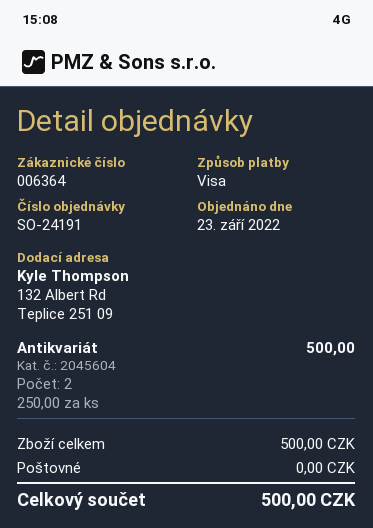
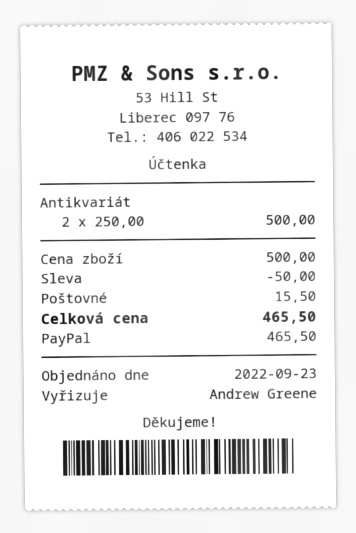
payment method: Visa -> PayPal
discount: none -> 50.00
shipping: 0.00 -> 15.50
total: 500.00 -> 465.50

